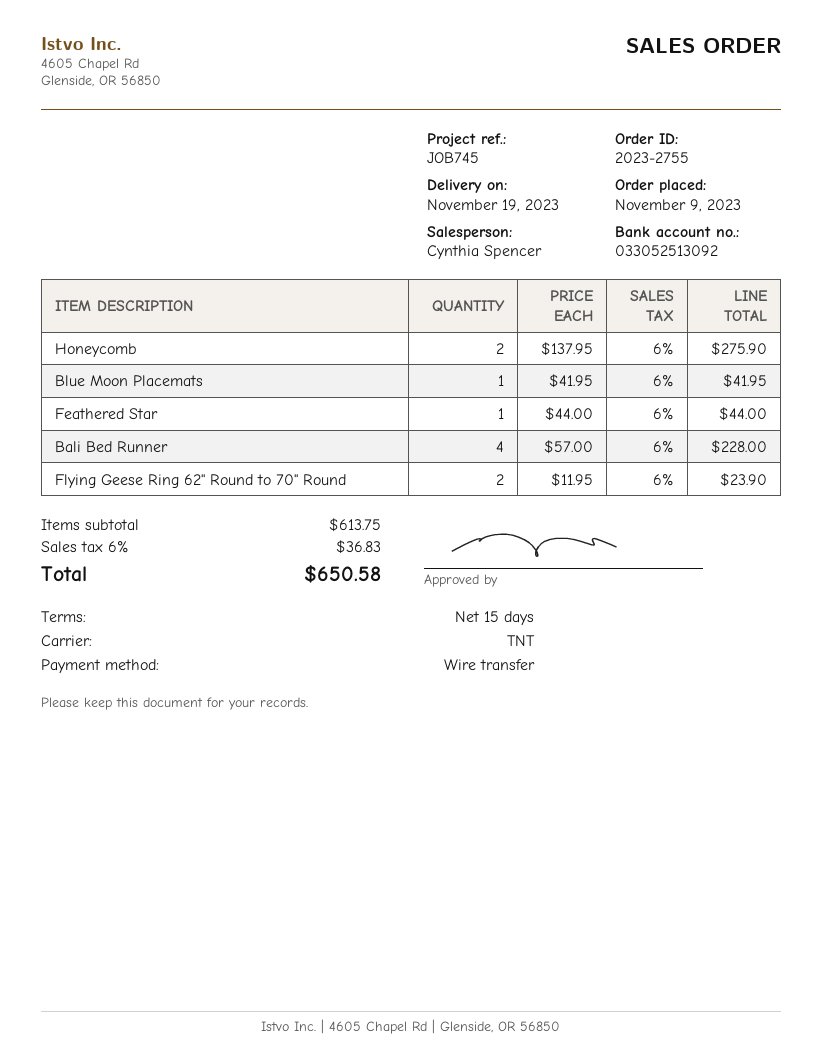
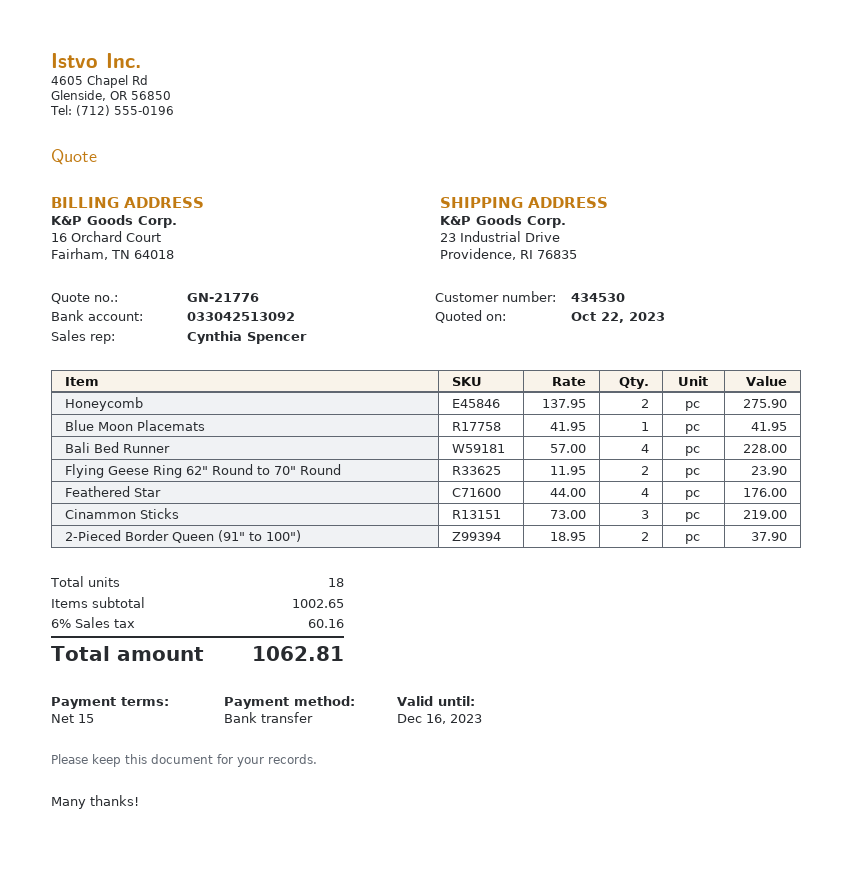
bank account: 033052513092 -> 033042513092
Feathered Star: 1 x 44.00 = 44.00 -> 4 x 44.00 = 176.00
Cinammon Sticks: none -> 3 x 73.00 = 219.00
2-Pieced Border Queen (91" to 100"): none -> 2 x 18.95 = 37.90
subtotal: 613.75 -> 1002.65
tax: 6% = 36.83 -> 6% = 60.16
total: 650.58 -> 1062.81

